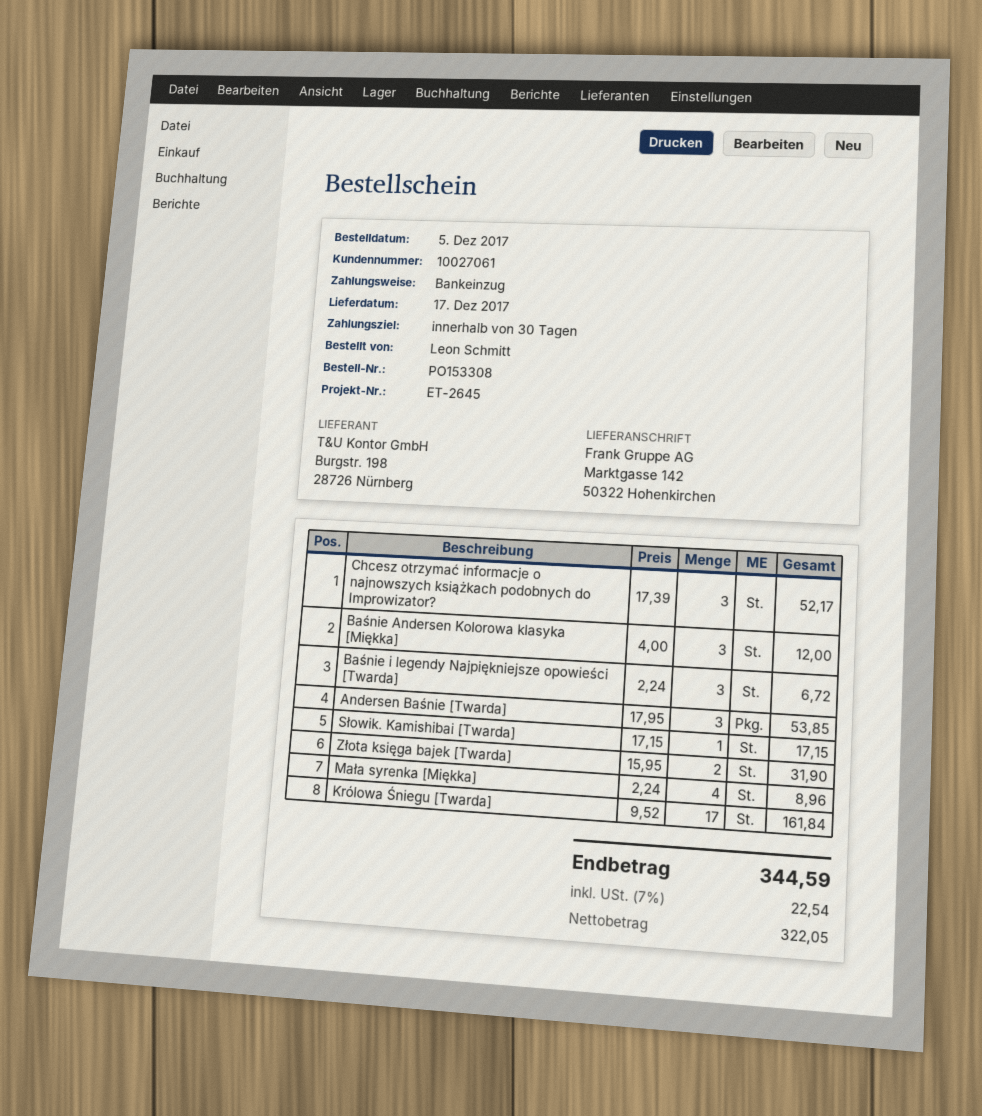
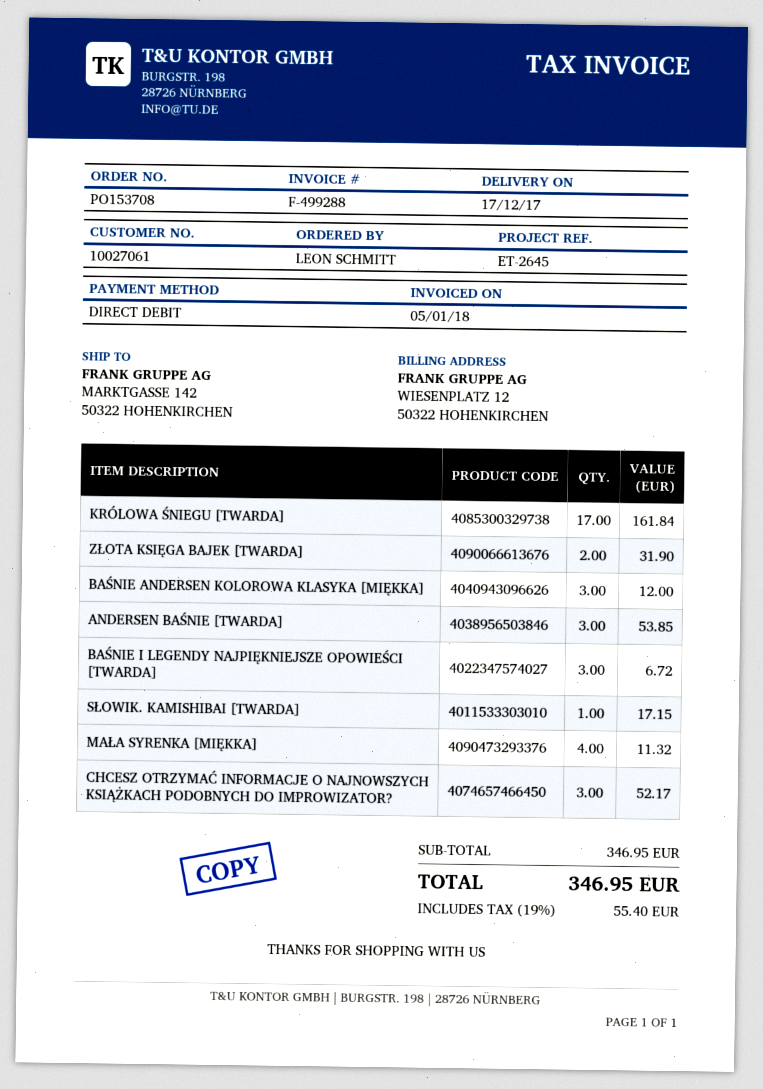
order number: PO153308 -> PO153708
Mała syrenka [Miękka]: 4 for 8.96 -> 4 for 11.32
tax: 7% = 22.54 -> 19% = 55.40
total: 344.59 -> 346.95

